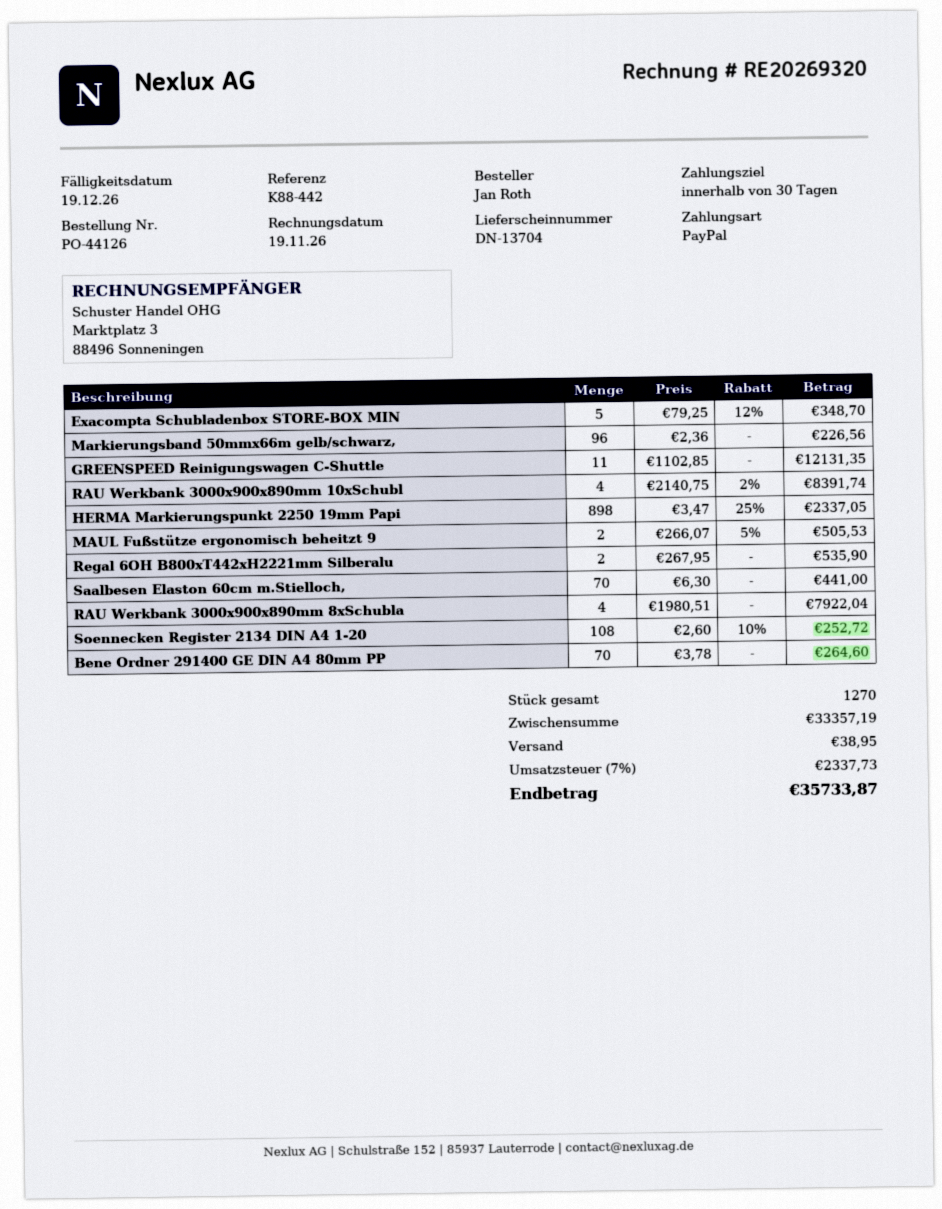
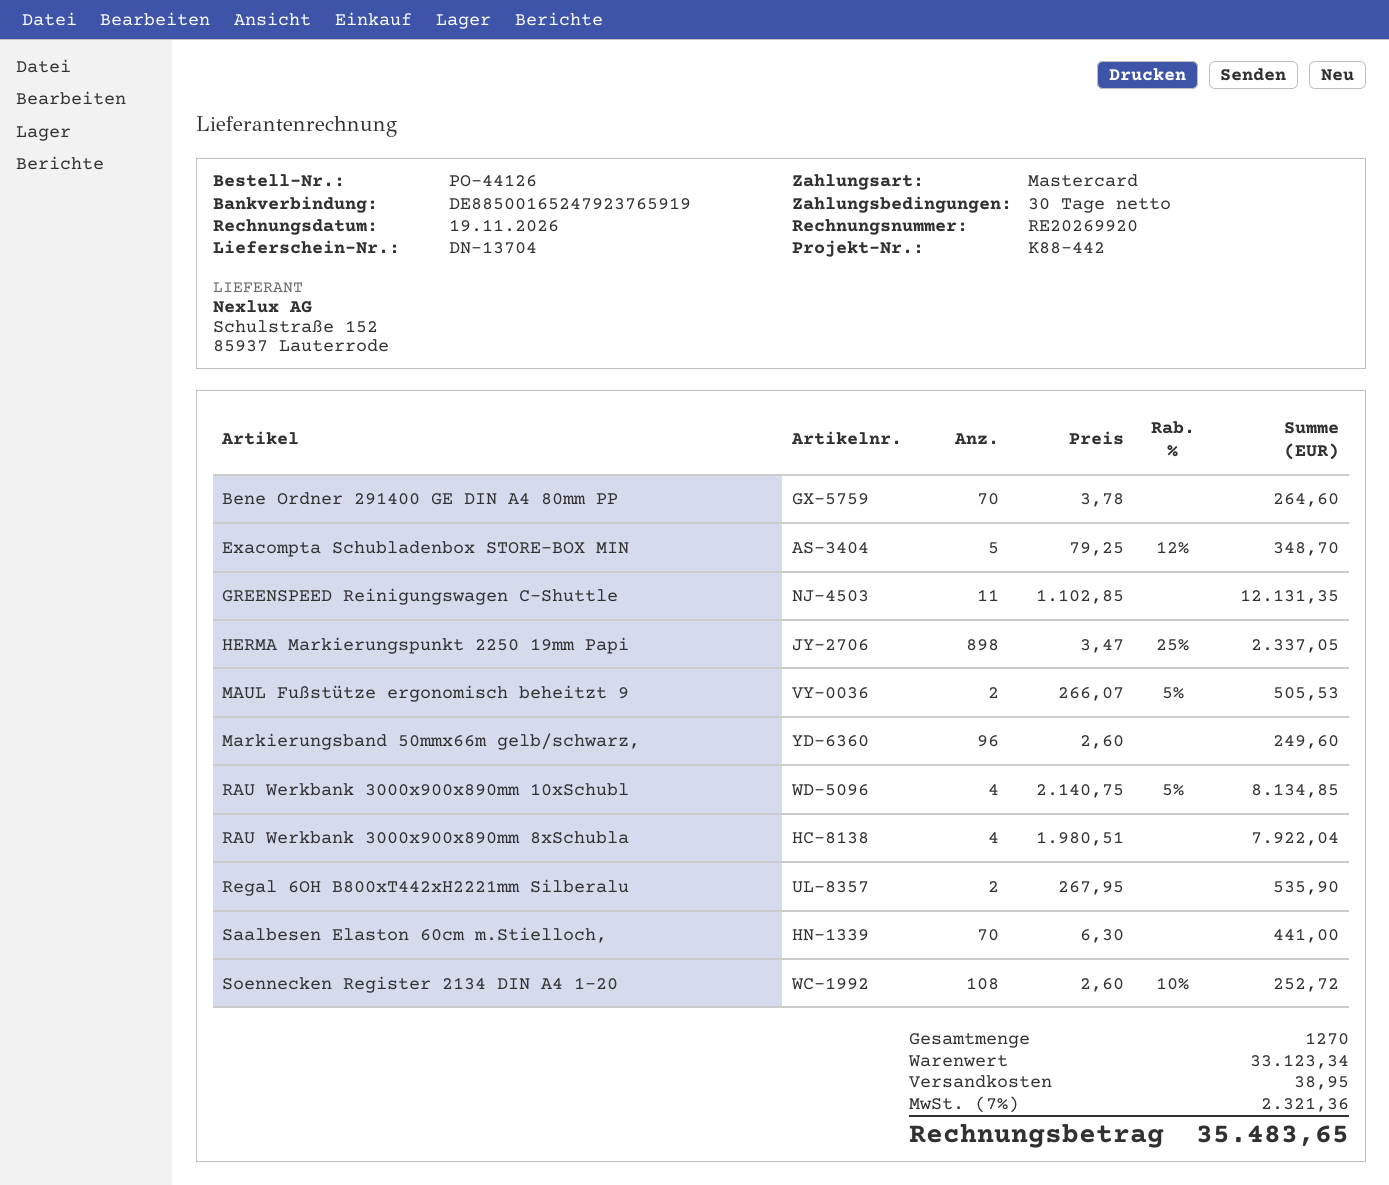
invoice number: RE20269320 -> RE20269920
payment method: PayPal -> Mastercard
Markierungsband 50mmx66m gelb/schwarz,: 96 x 2.36 = 226.56 -> 96 x 2.60 = 249.60
RAU Werkbank 3000x900x890mm 10xSchubl: 4 x 2140.75 - 2% = 8391.74 -> 4 x 2140.75 - 5% = 8134.85
subtotal: 33357.19 -> 33123.34
tax: 7% = 2337.73 -> 7% = 2321.36
total: 35733.87 -> 35483.65

